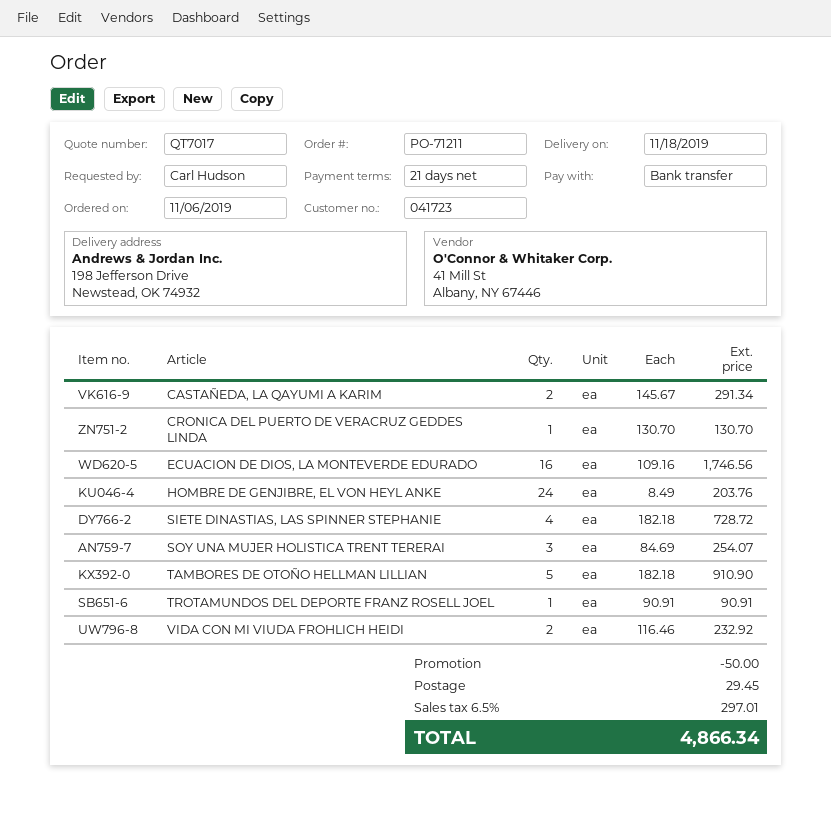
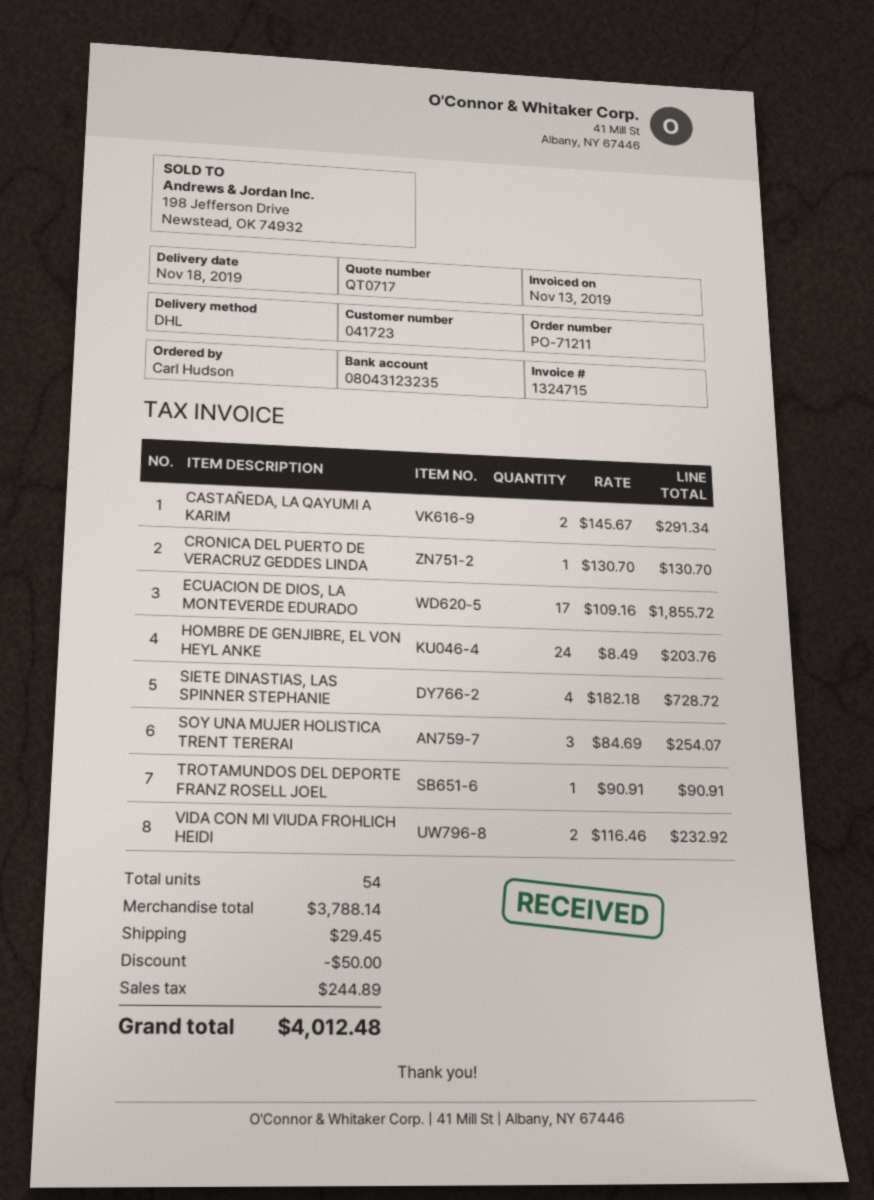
quote number: QT7017 -> QT0717
ECUACION DE DIOS, LA MONTEVERDE EDURADO: 16 x 109.16 = 1746.56 -> 17 x 109.16 = 1855.72
TAMBORES DE OTOÑO HELLMAN LILLIAN: 5 x 182.18 = 910.90 -> none
tax: 297.01 -> 244.89
total: 4866.34 -> 4012.48

